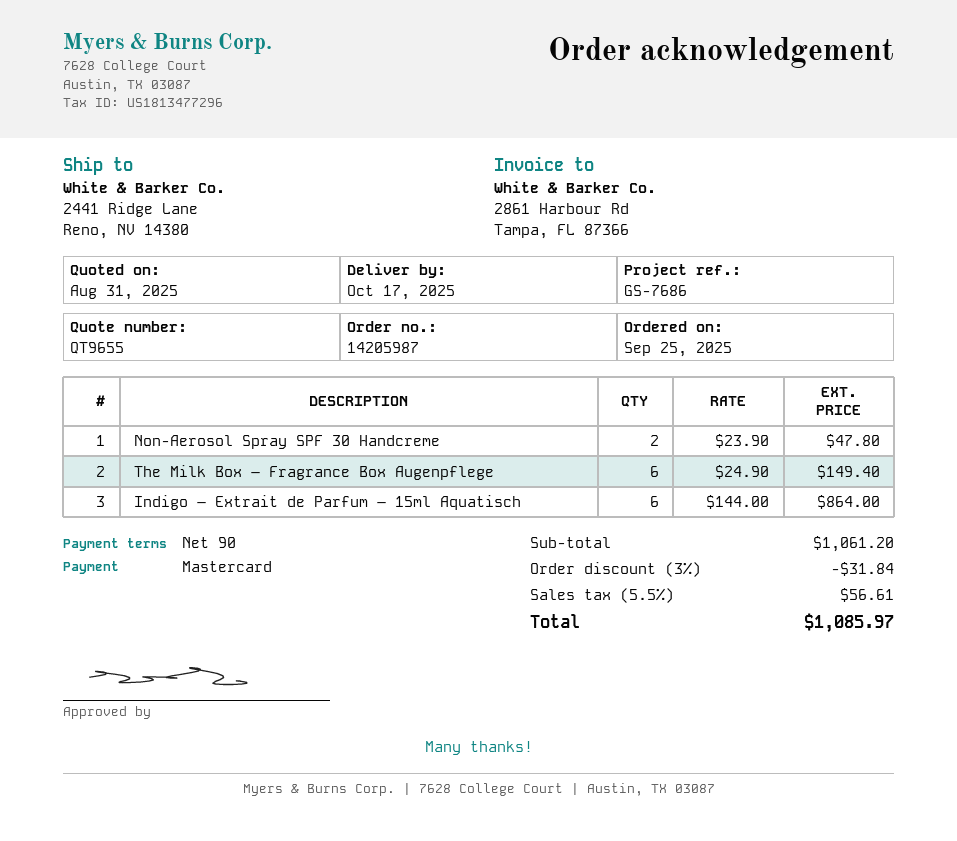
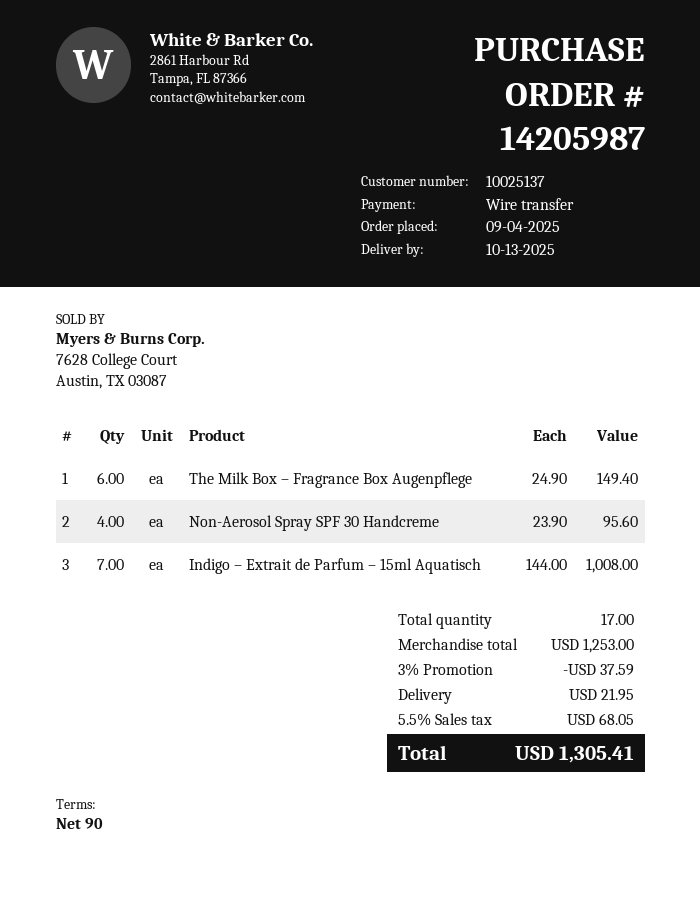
order date: 2025-09-25 -> 2025-09-04
delivery date: 2025-10-17 -> 2025-10-13
payment method: Mastercard -> bank transfer
Non-Aerosol Spray SPF 30 Handcreme: 2 x 23.90 = 47.80 -> 4 x 23.90 = 95.60
Indigo – Extrait de Parfum – 15ml Aquatisch: 6 x 144.00 = 864.00 -> 7 x 144.00 = 1008.00
subtotal: 1061.20 -> 1253.00
discount: 3% = 31.84 -> 3% = 37.59
shipping: none -> 21.95
tax: 5.5% = 56.61 -> 5.5% = 68.05
total: 1085.97 -> 1305.41

